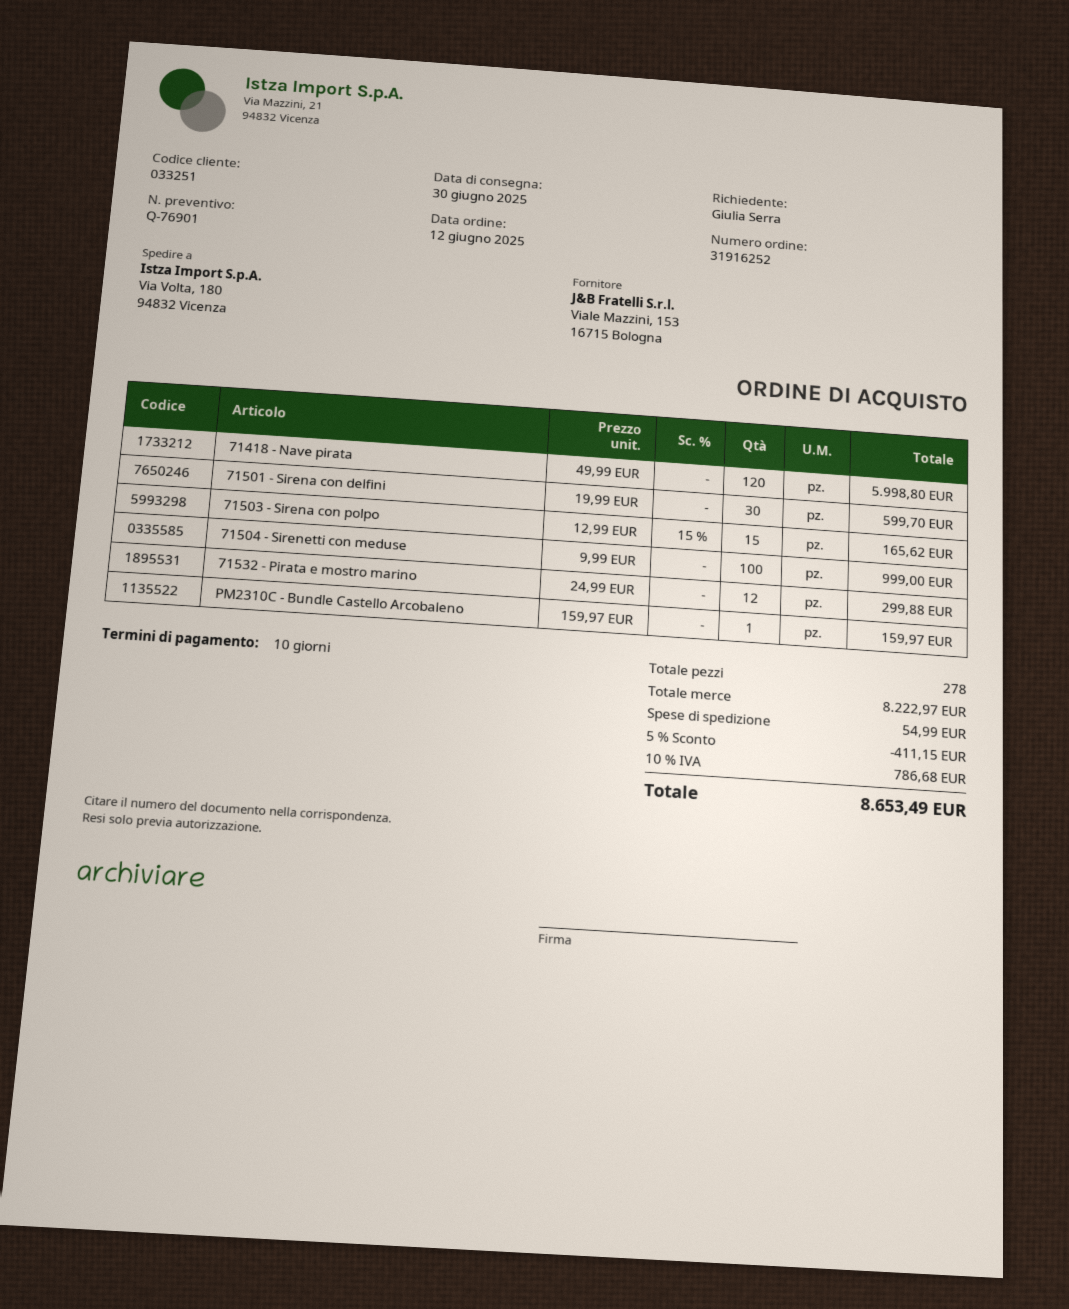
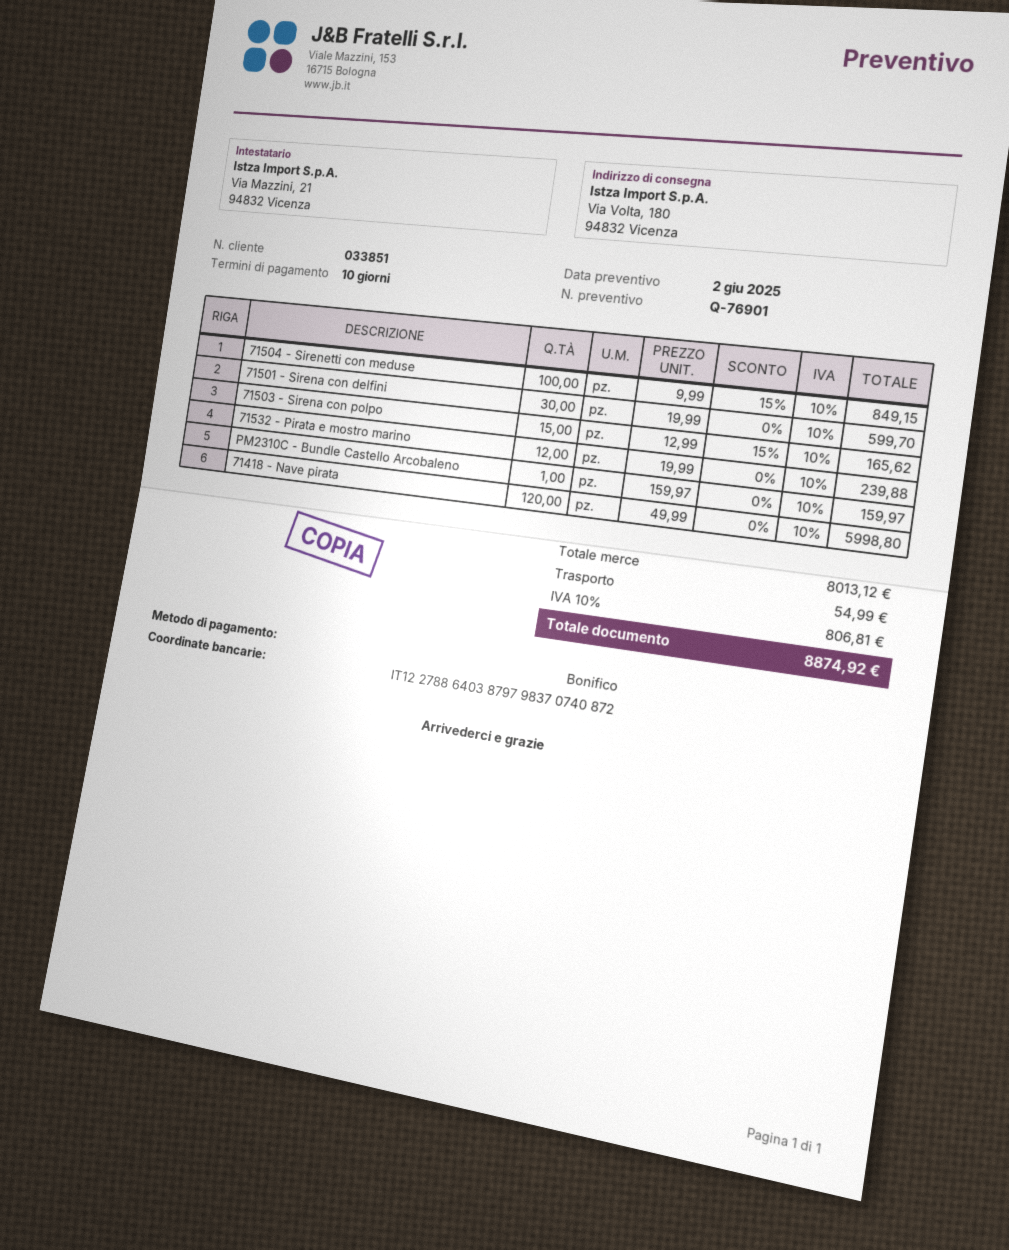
customer number: 033251 -> 033851
71504 - Sirenetti con meduse: 100 x 9.99 = 999.00 -> 100 x 9.99 - 15% = 849.15
71532 - Pirata e mostro marino: 12 x 24.99 = 299.88 -> 12 x 19.99 = 239.88
subtotal: 8222.97 -> 8013.12
discount: 5% = 411.15 -> none
tax: 10% = 786.68 -> 10% = 806.81
total: 8653.49 -> 8874.92

